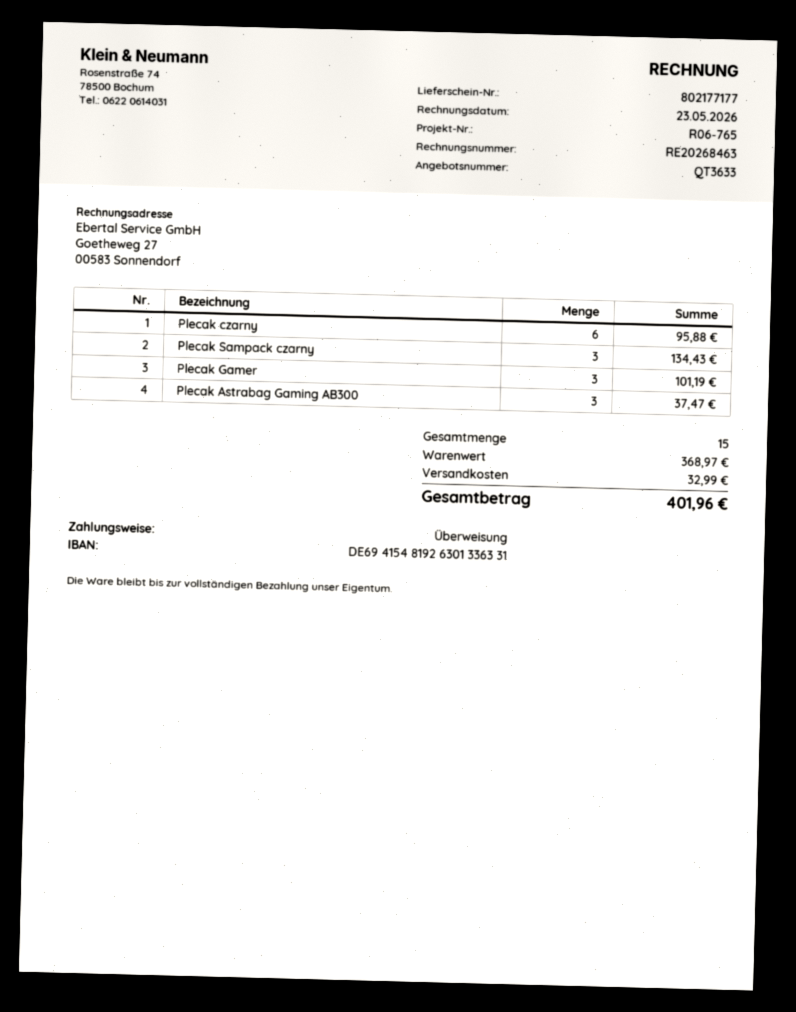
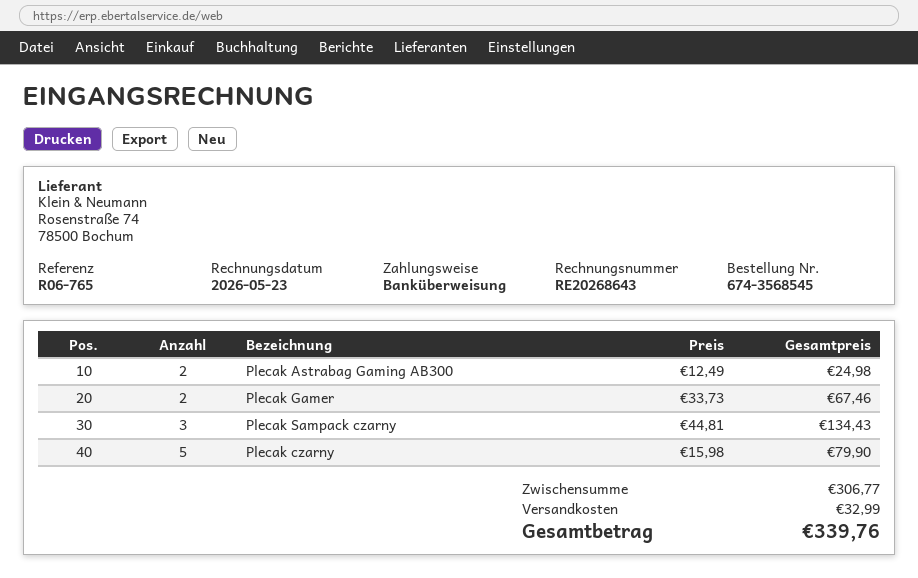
invoice number: RE20268463 -> RE20268643
Plecak czarny: 6 for 95.88 -> 5 for 79.90
Plecak Gamer: 3 for 101.19 -> 2 for 67.46
Plecak Astrabag Gaming AB300: 3 for 37.47 -> 2 for 24.98
subtotal: 368.97 -> 306.77
total: 401.96 -> 339.76

